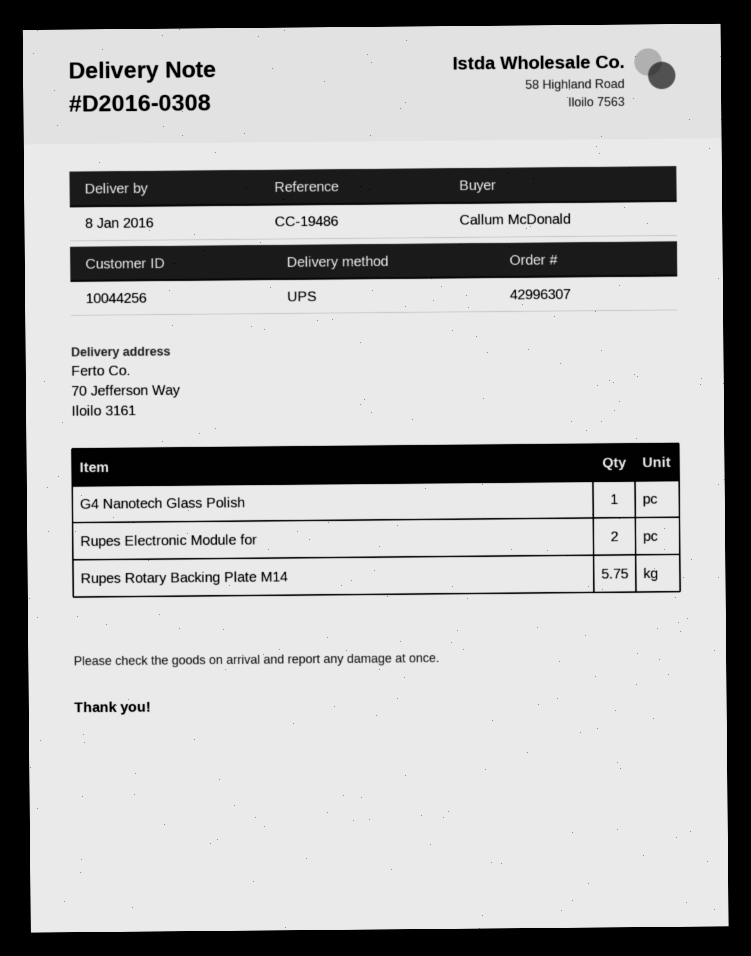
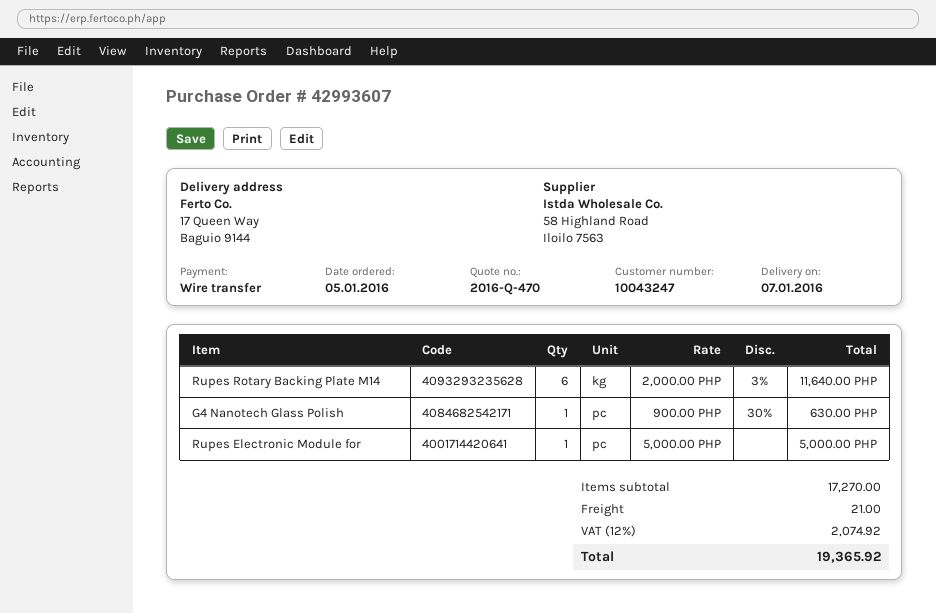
order number: 42996307 -> 42993607
delivery date: 2016-01-08 -> 2016-01-07
customer number: 10044256 -> 10043247
ship to: 70 Jefferson Way, Iloilo 3161 -> 17 Queen Way, Baguio 9144
Rupes Electronic Module for: 2 -> 1
Rupes Rotary Backing Plate M14: 5.75 -> 6

